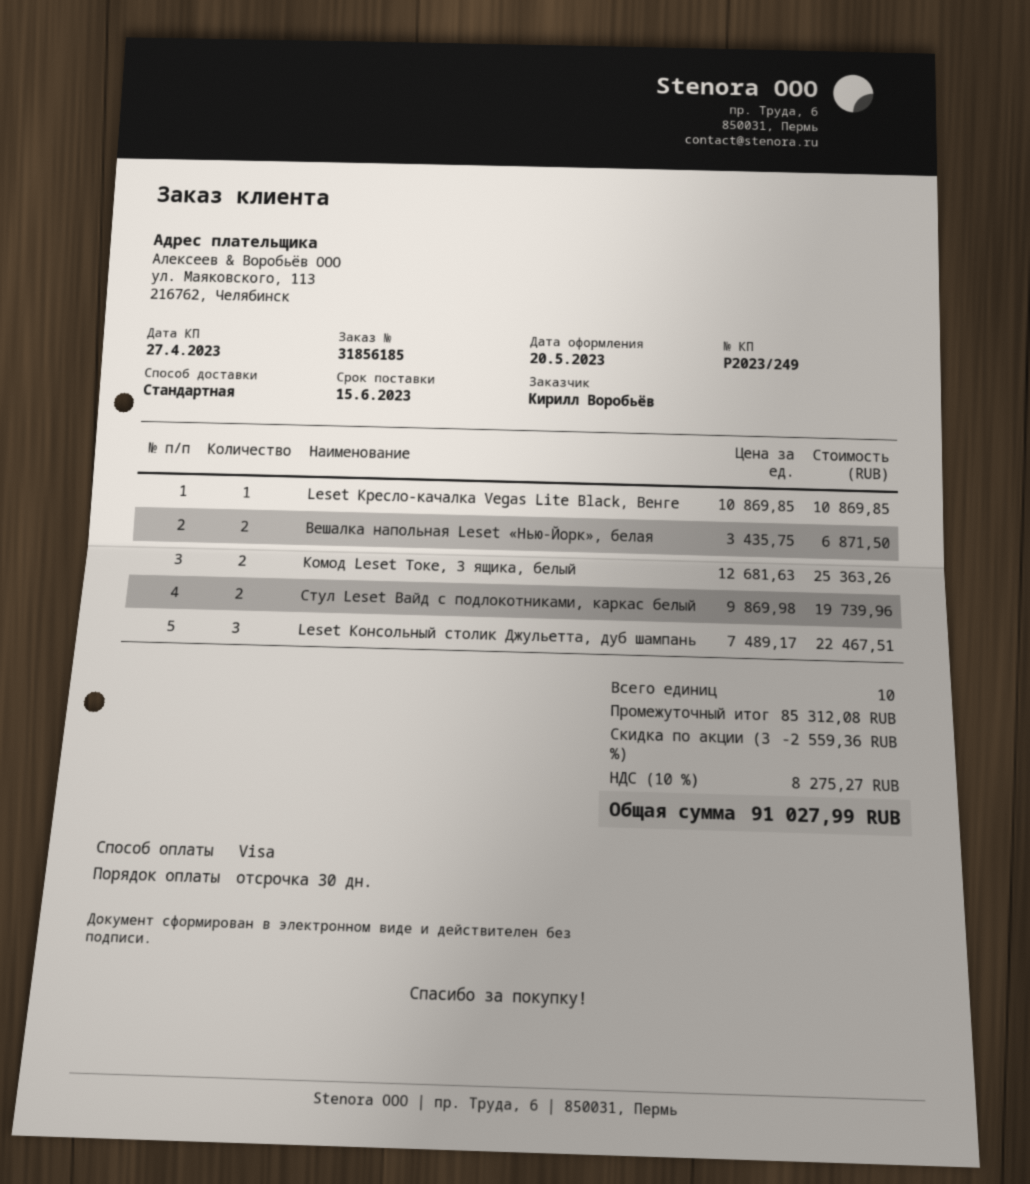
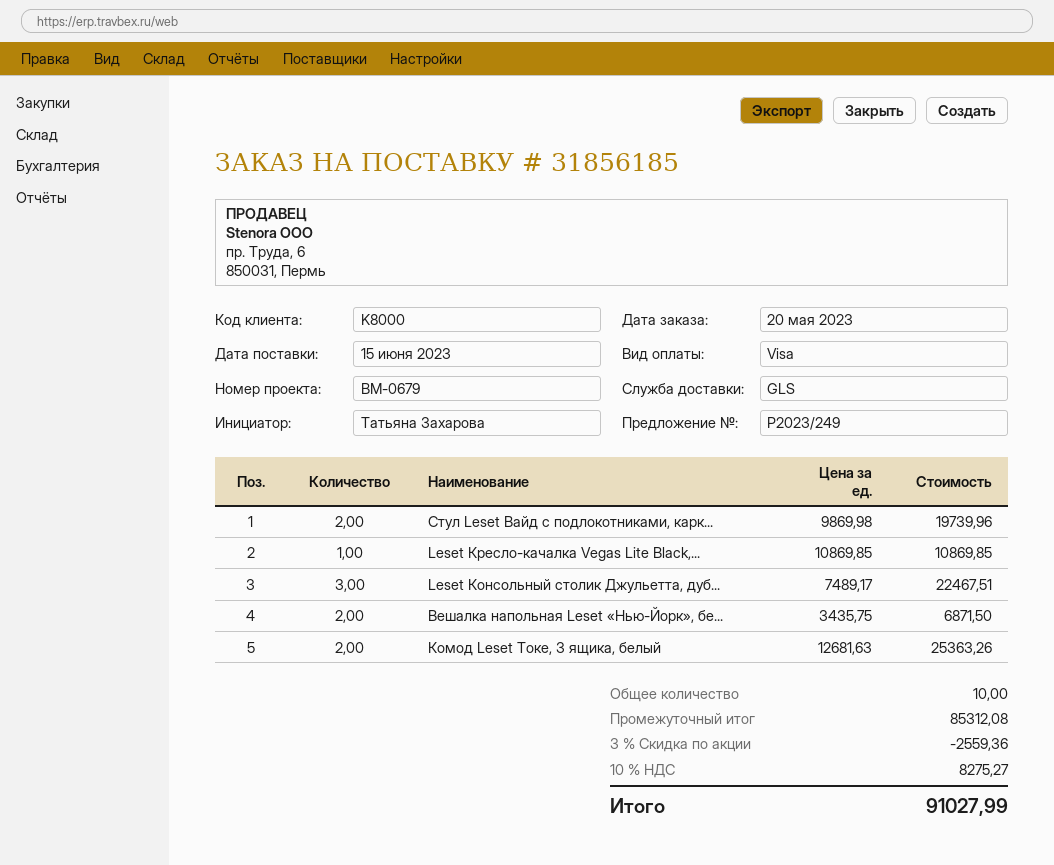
ordered by: Кирилл Воробьёв -> Татьяна Захарова
shipping method: standard -> GLS

